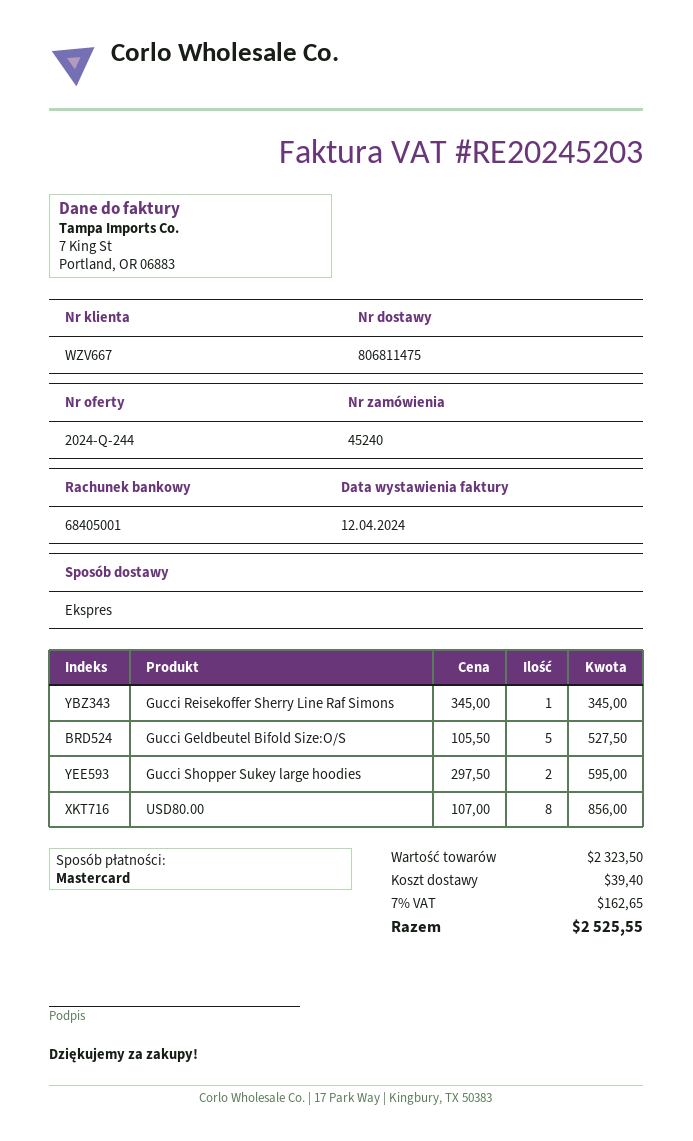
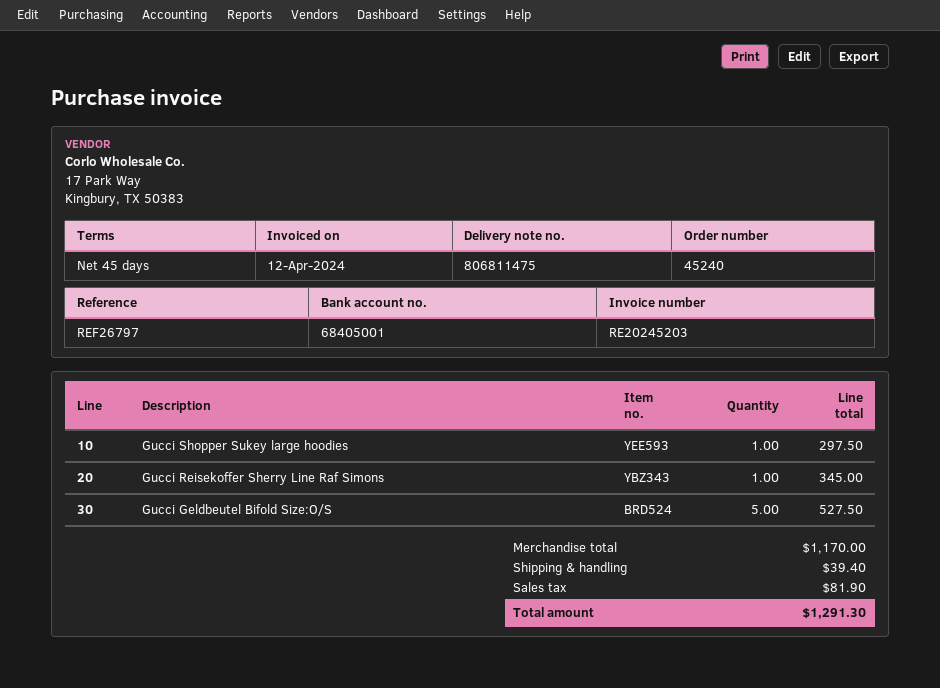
Gucci Shopper Sukey large hoodies: 2 for 595.00 -> 1 for 297.50
USD80.00: 8 for 856.00 -> none
subtotal: 2323.50 -> 1170.00
tax: 162.65 -> 81.90
total: 2525.55 -> 1291.30

